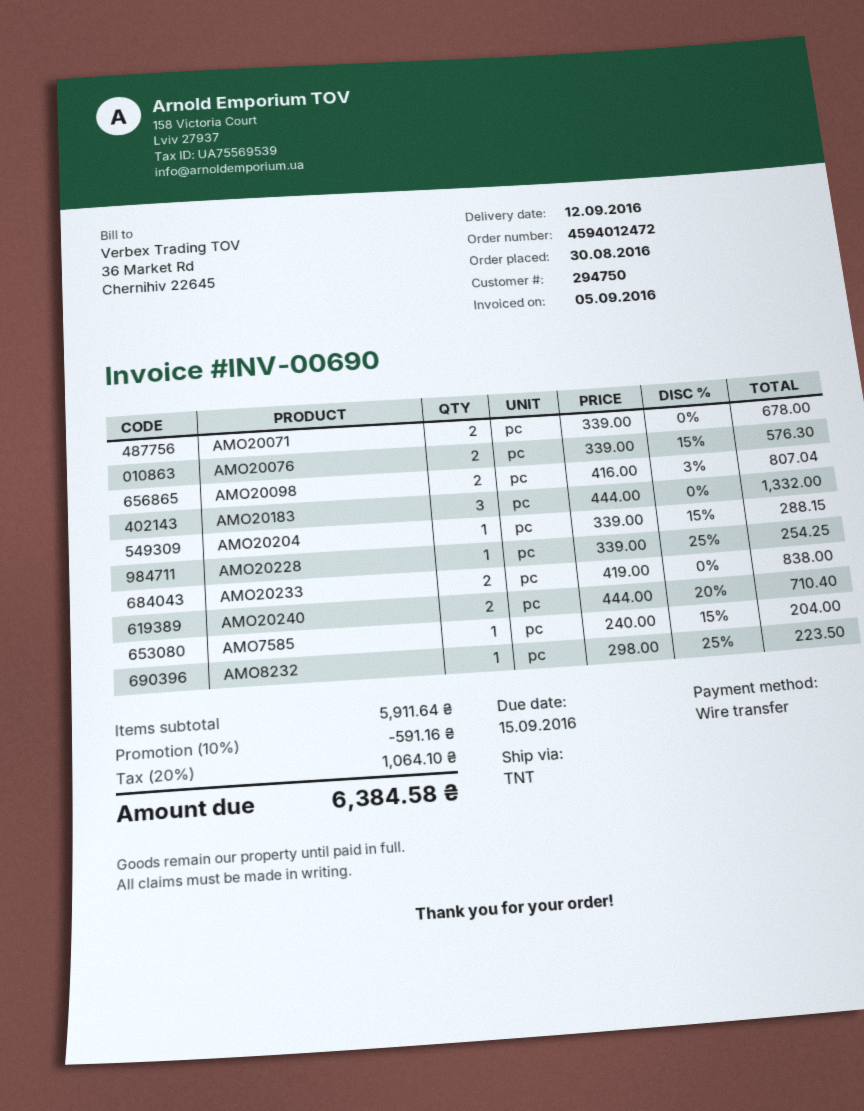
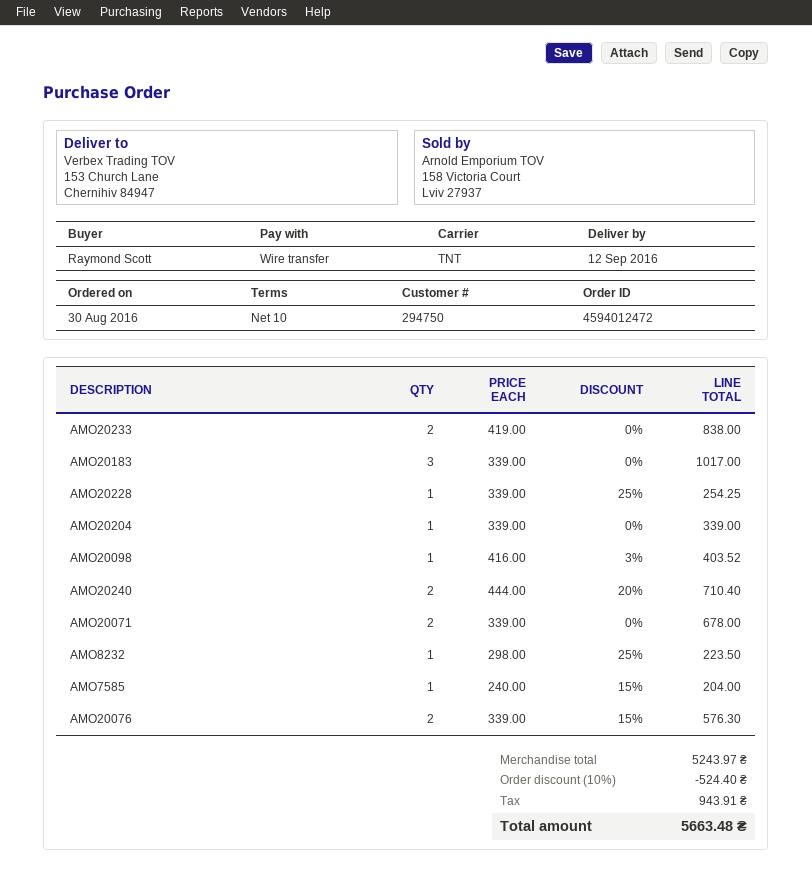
AMO20098: 2 x 416.00 - 3% = 807.04 -> 1 x 416.00 - 3% = 403.52
AMO20183: 3 x 444.00 = 1332.00 -> 3 x 339.00 = 1017.00
AMO20204: 1 x 339.00 - 15% = 288.15 -> 1 x 339.00 = 339.00
subtotal: 5911.64 -> 5243.97
discount: 10% = 591.16 -> 10% = 524.40
tax: 1064.10 -> 943.91
total: 6384.58 -> 5663.48

